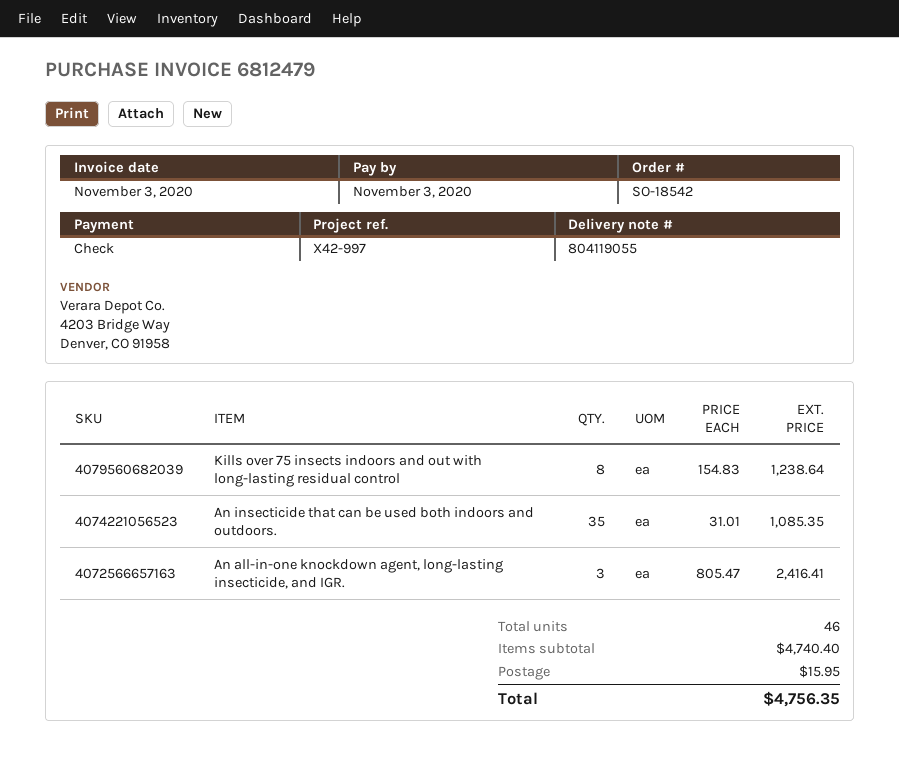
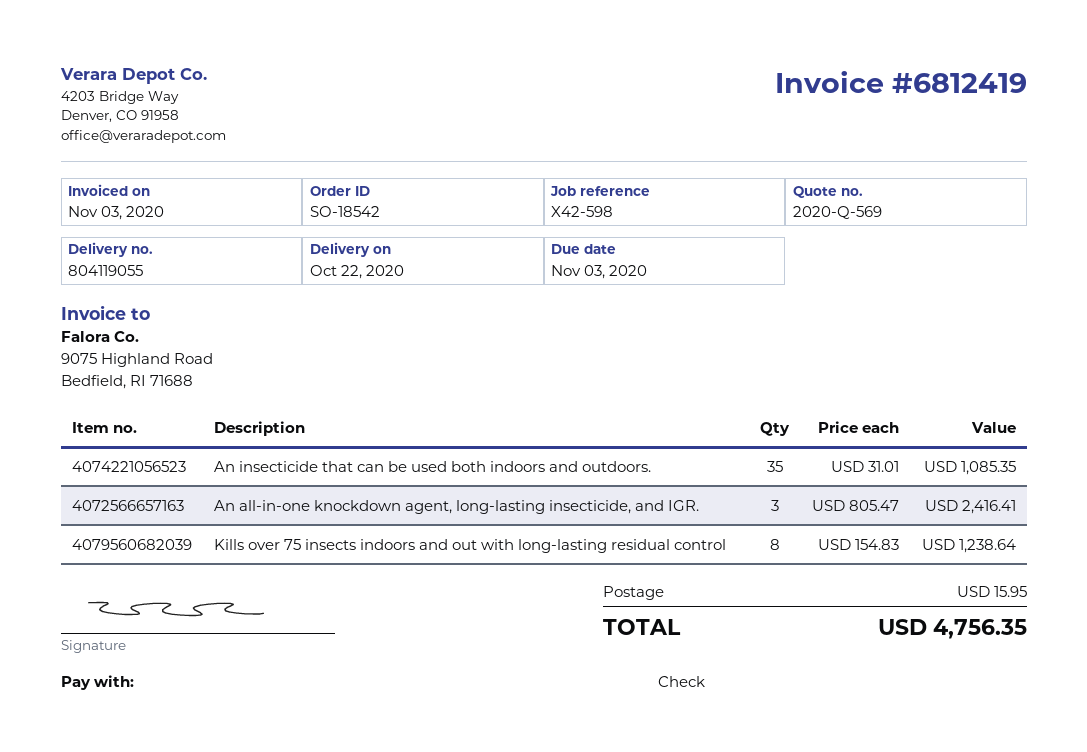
invoice number: 6812479 -> 6812419
reference: X42-997 -> X42-598

